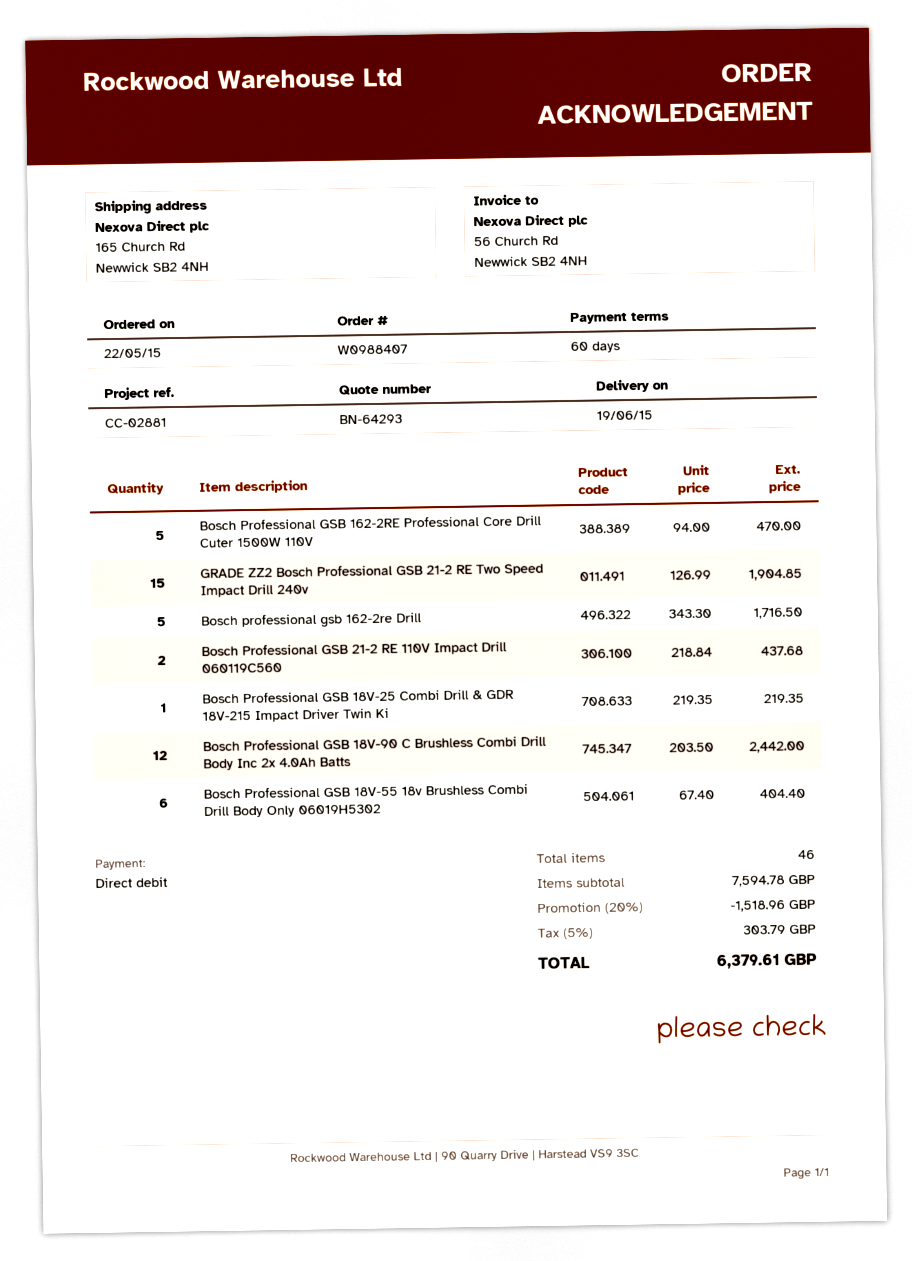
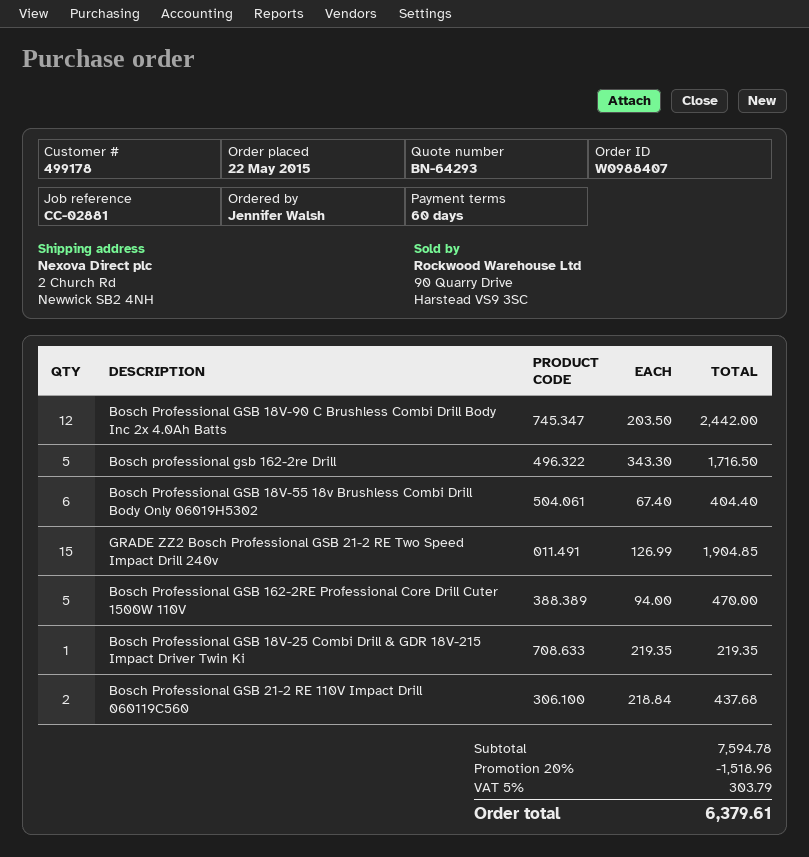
ship to: 165 Church Rd, Newwick SB2 4NH -> 2 Church Rd, Newwick SB2 4NH

